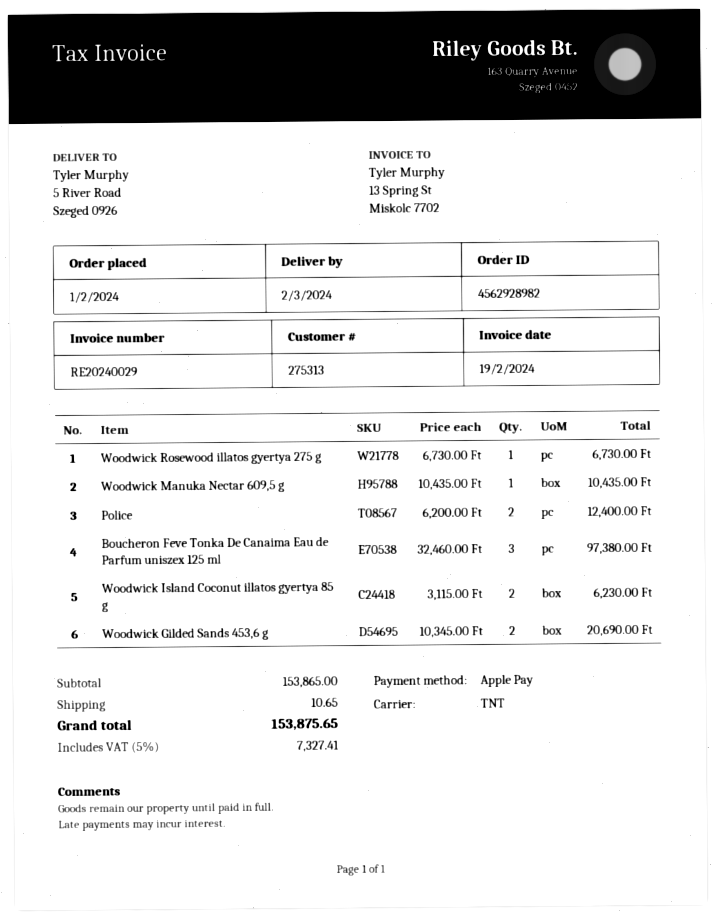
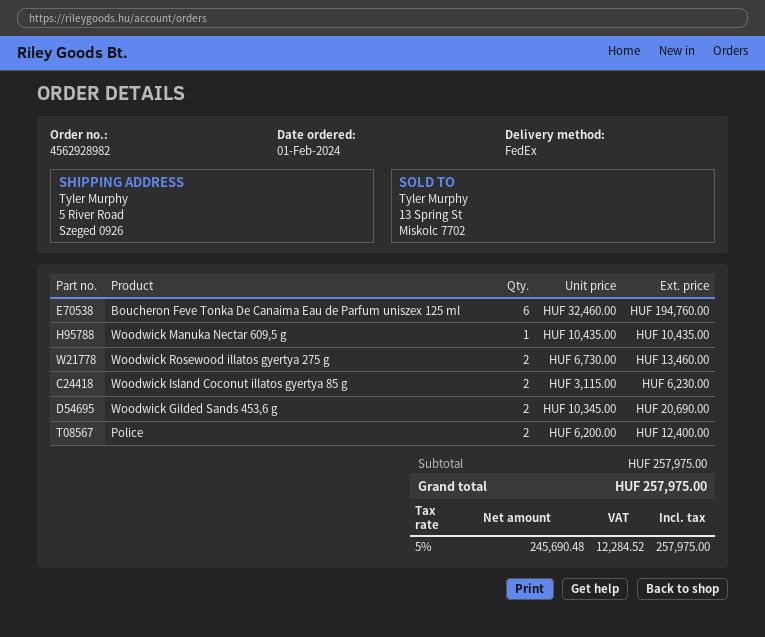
shipping method: TNT -> FedEx
Woodwick Rosewood illatos gyertya 275 g: 1 x 6730.00 = 6730.00 -> 2 x 6730.00 = 13460.00
Boucheron Feve Tonka De Canaima Eau de Parfum uniszex 125 ml: 3 x 32460.00 = 97380.00 -> 6 x 32460.00 = 194760.00
subtotal: 153865.00 -> 257975.00
shipping: 10.65 -> none
tax: 5% = 7327.41 -> 5% = 12284.52
total: 153875.65 -> 257975.00

